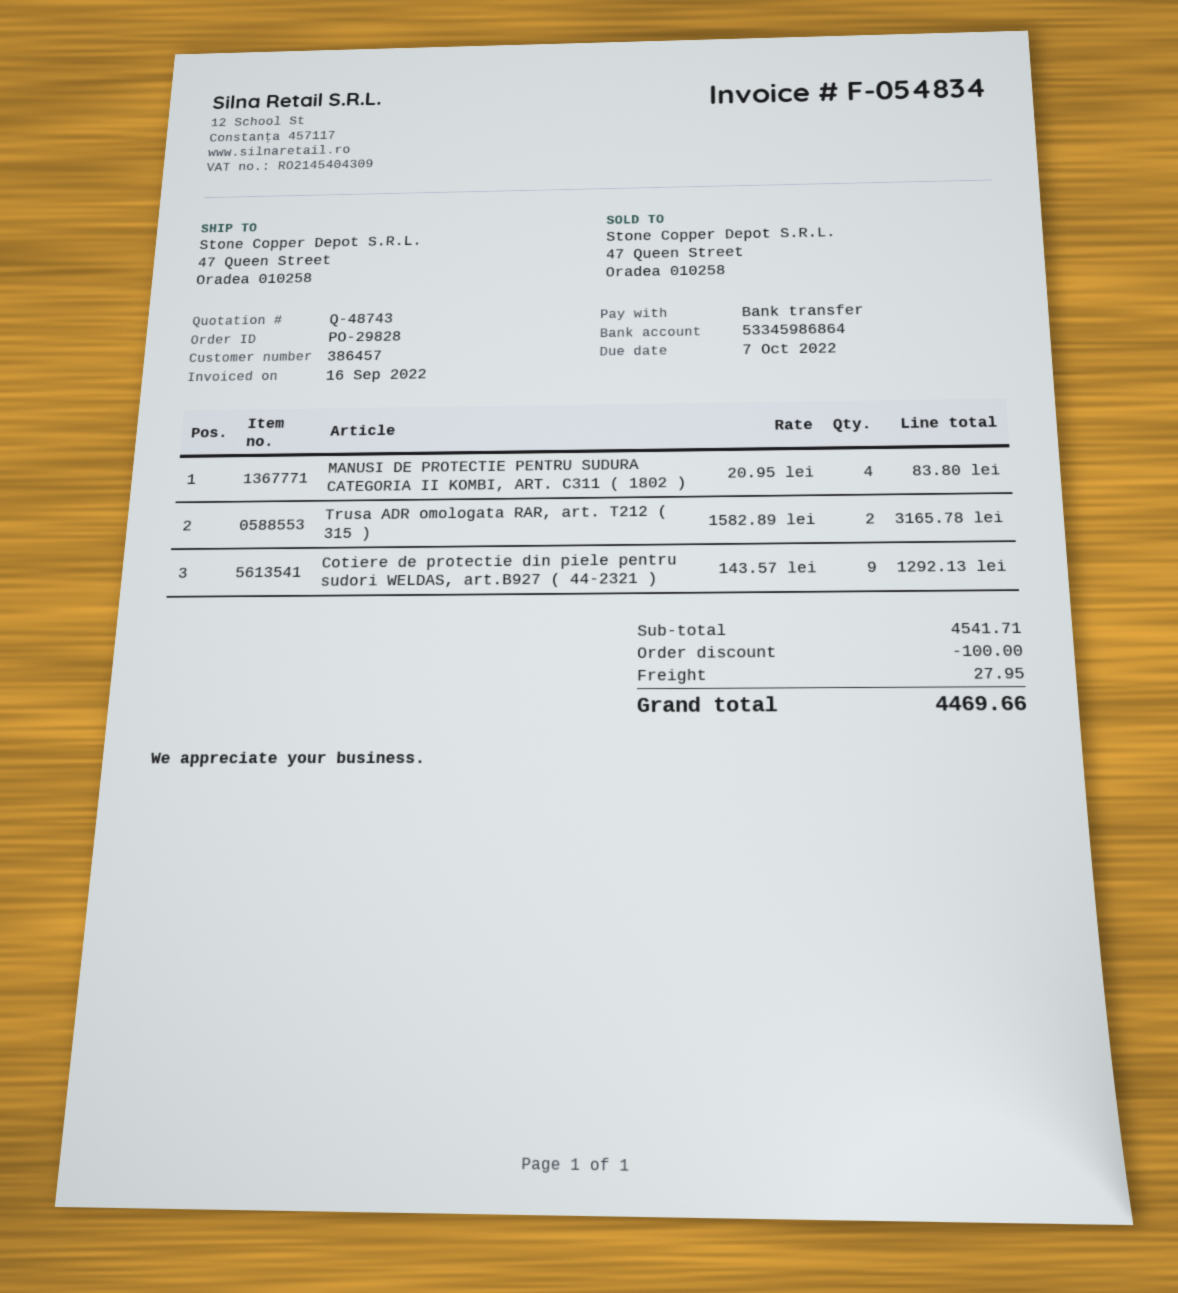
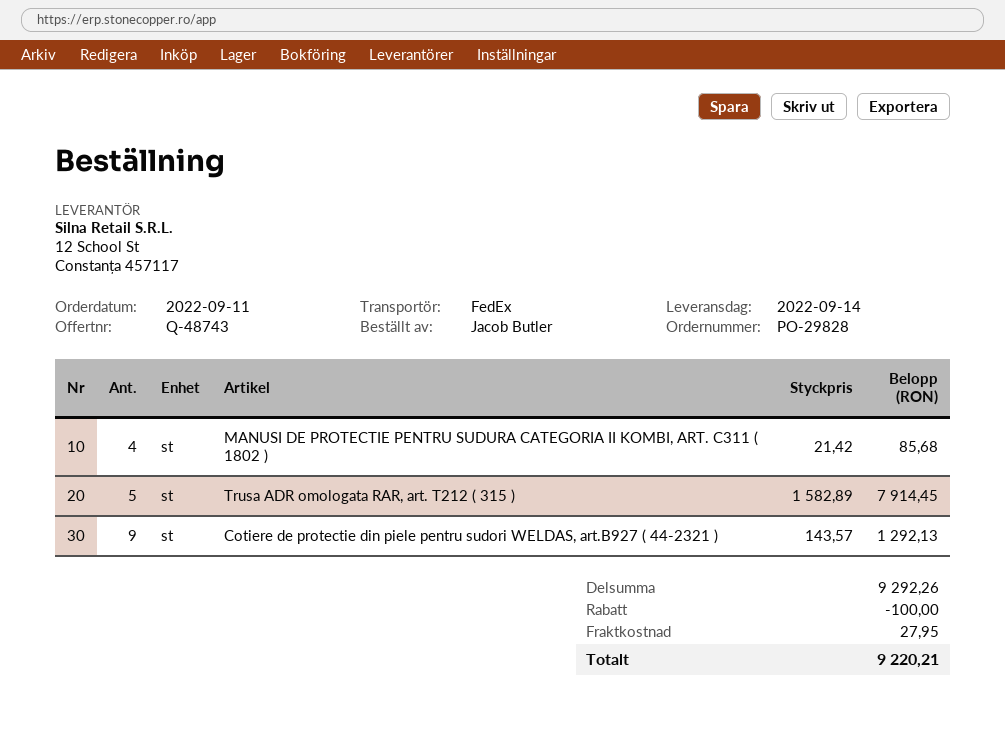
MANUSI DE PROTECTIE PENTRU SUDURA CATEGORIA II KOMBI, ART. C311 ( 1802 ): 4 x 20.95 = 83.80 -> 4 x 21.42 = 85.68
Trusa ADR omologata RAR, art. T212 ( 315 ): 2 x 1582.89 = 3165.78 -> 5 x 1582.89 = 7914.45
subtotal: 4541.71 -> 9292.26
total: 4469.66 -> 9220.21

